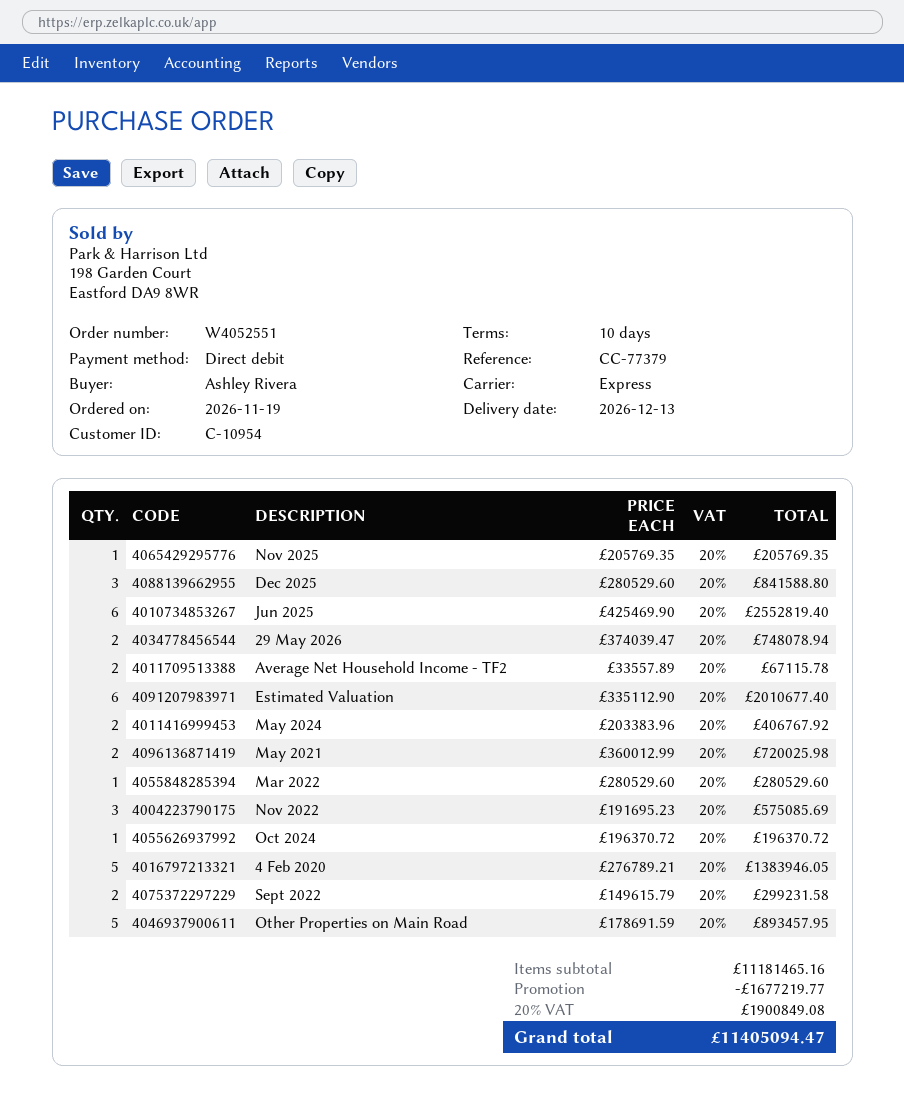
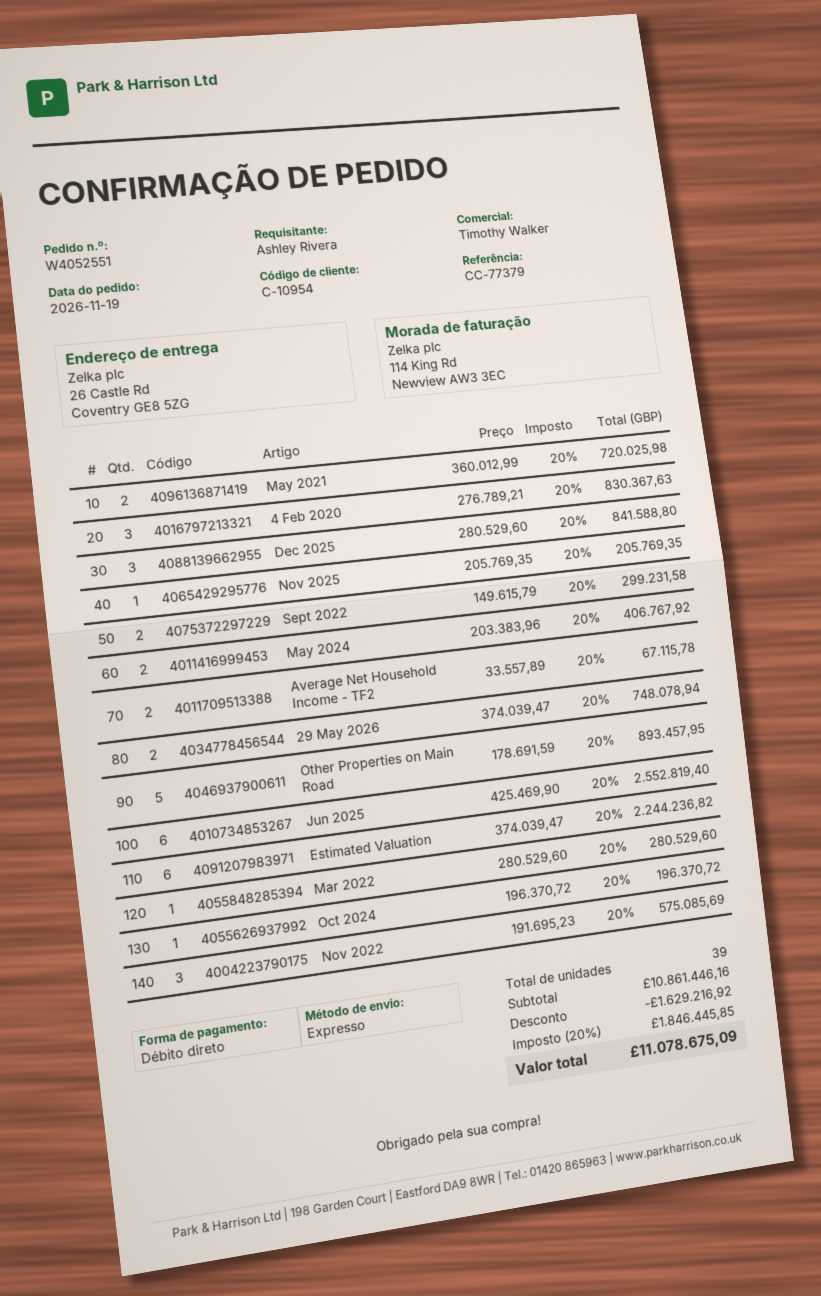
Estimated Valuation: 6 x 335112.90 = 2010677.40 -> 6 x 374039.47 = 2244236.82
4 Feb 2020: 5 x 276789.21 = 1383946.05 -> 3 x 276789.21 = 830367.63
subtotal: 11181465.16 -> 10861446.16
discount: 1677219.77 -> 1629216.92
tax: 20% = 1900849.08 -> 20% = 1846445.85
total: 11405094.47 -> 11078675.09

